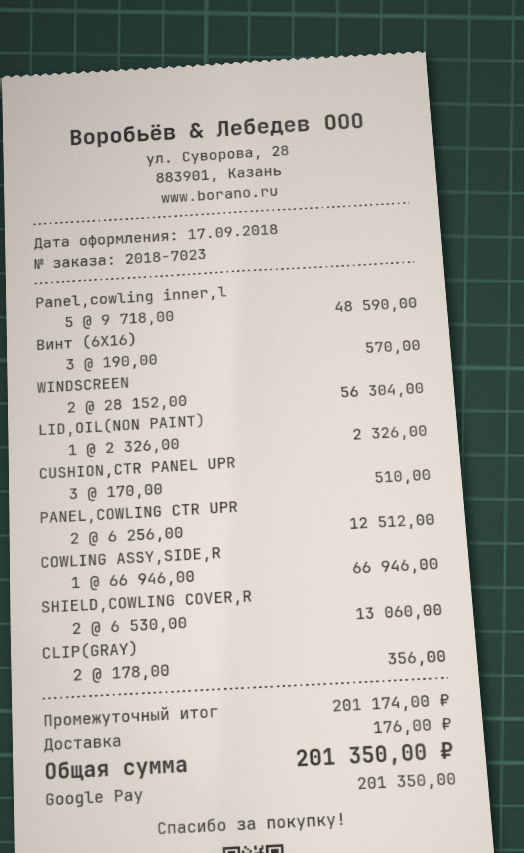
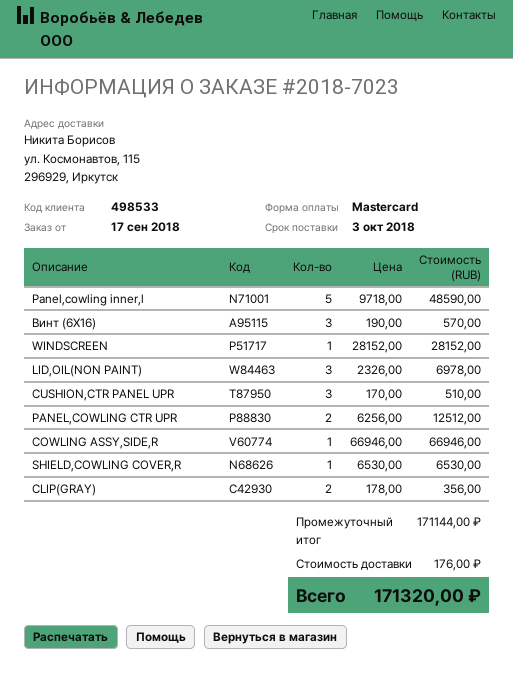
payment method: Google Pay -> Mastercard
WINDSCREEN: 2 x 28152.00 = 56304.00 -> 1 x 28152.00 = 28152.00
LID,OIL(NON PAINT): 1 x 2326.00 = 2326.00 -> 3 x 2326.00 = 6978.00
SHIELD,COWLING COVER,R: 2 x 6530.00 = 13060.00 -> 1 x 6530.00 = 6530.00
subtotal: 201174.00 -> 171144.00
total: 201350.00 -> 171320.00

